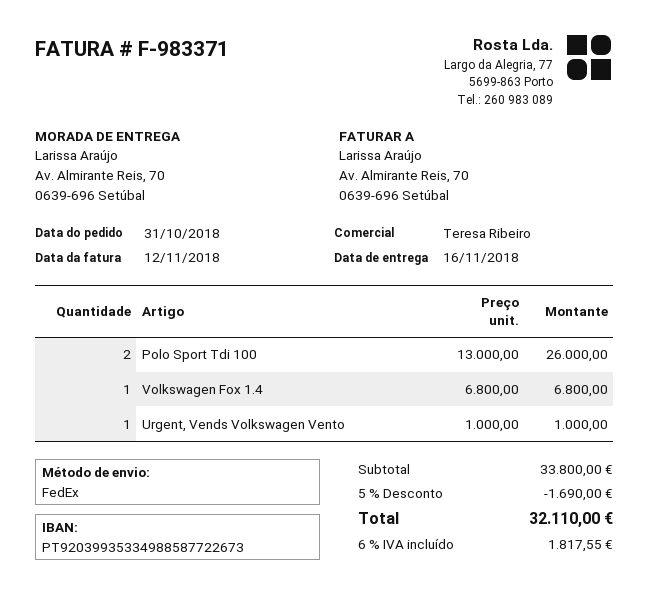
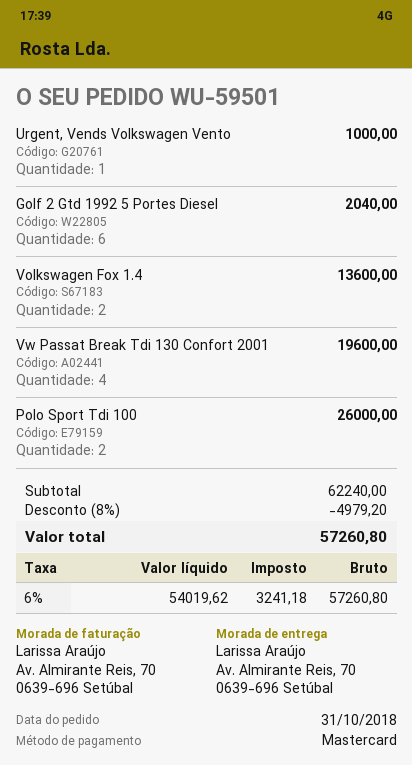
Volkswagen Fox 1.4: 1 for 6800.00 -> 2 for 13600.00
Golf 2 Gtd 1992 5 Portes Diesel: none -> 6 for 2040.00
Vw Passat Break Tdi 130 Confort 2001: none -> 4 for 19600.00
subtotal: 33800.00 -> 62240.00
discount: 5% = 1690.00 -> 8% = 4979.20
tax: 6% = 1817.55 -> 6% = 3241.18
total: 32110.00 -> 57260.80

